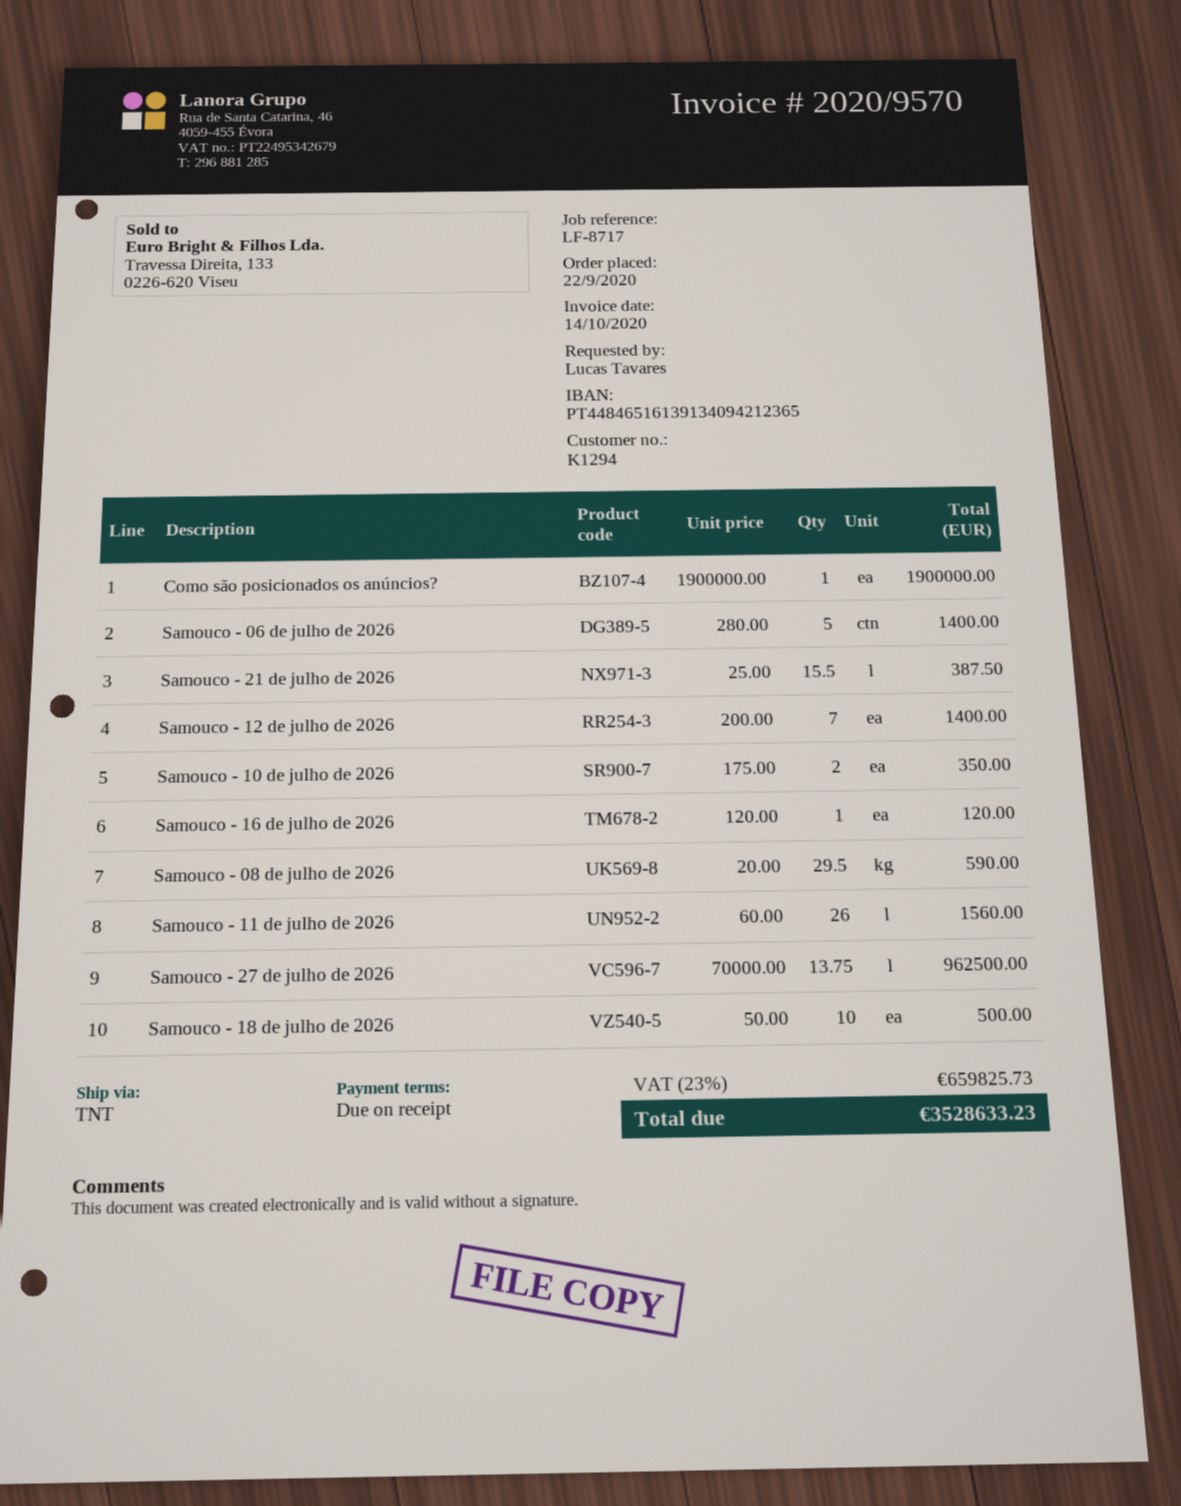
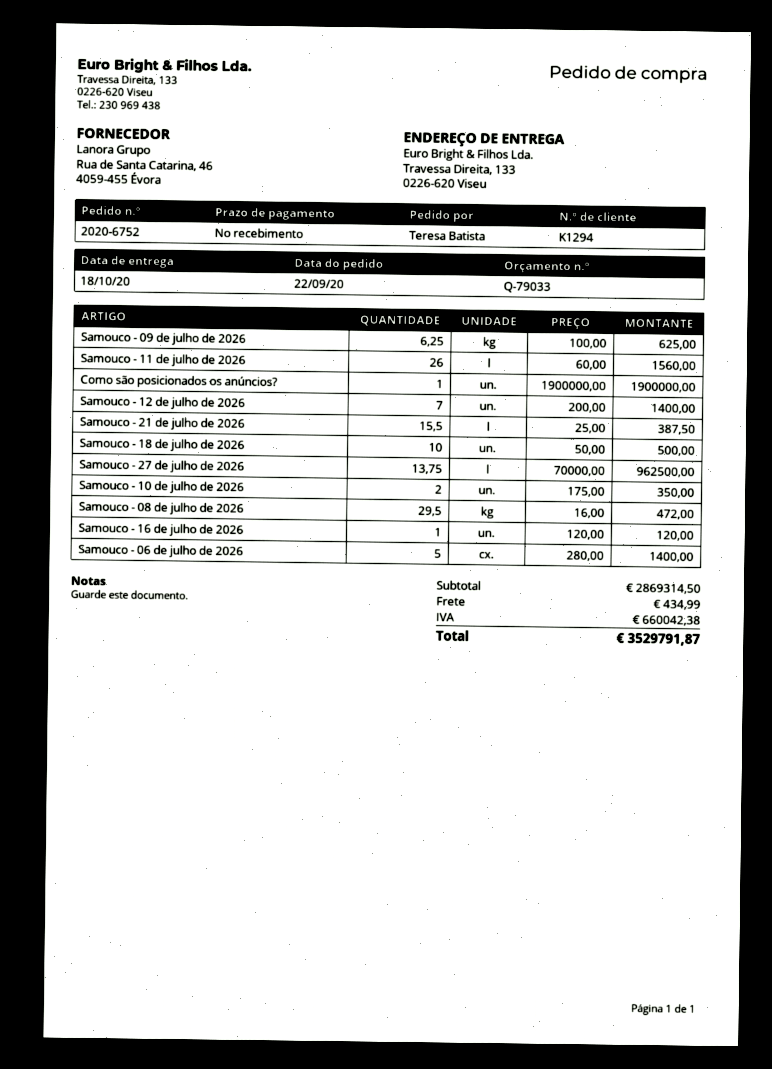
ordered by: Lucas Tavares -> Teresa Batista
Samouco - 08 de julho de 2026: 29.5 x 20.00 = 590.00 -> 29.5 x 16.00 = 472.00
Samouco - 09 de julho de 2026: none -> 6.25 x 100.00 = 625.00
shipping: none -> 434.99
tax: 659825.73 -> 660042.38
total: 3528633.23 -> 3529791.87

